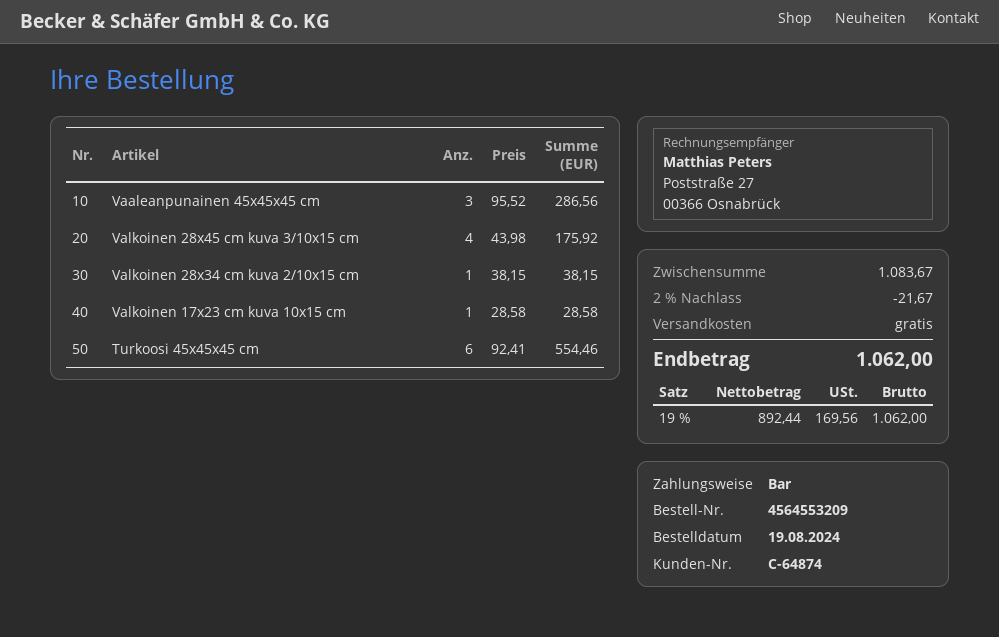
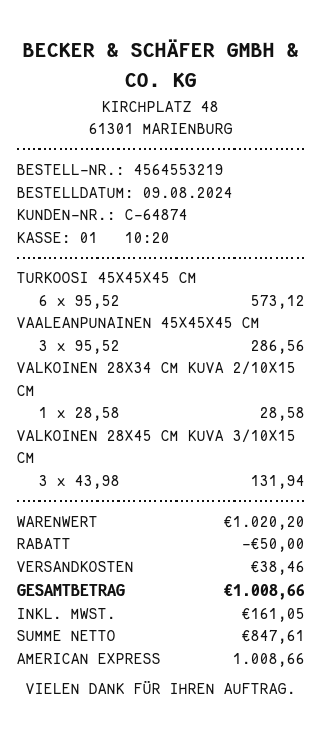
order number: 4564553209 -> 4564553219
order date: 2024-08-19 -> 2024-08-09
payment method: cash -> American Express
Valkoinen 28x45 cm kuva 3/10x15 cm: 4 x 43.98 = 175.92 -> 3 x 43.98 = 131.94
Valkoinen 28x34 cm kuva 2/10x15 cm: 1 x 38.15 = 38.15 -> 1 x 28.58 = 28.58
Valkoinen 17x23 cm kuva 10x15 cm: 1 x 28.58 = 28.58 -> none
Turkoosi 45x45x45 cm: 6 x 92.41 = 554.46 -> 6 x 95.52 = 573.12
subtotal: 1083.67 -> 1020.20
discount: 21.67 -> 50.00
shipping: 0.00 -> 38.46
net: 892.44 -> 847.61
tax: 169.56 -> 161.05
total: 1062.00 -> 1008.66

